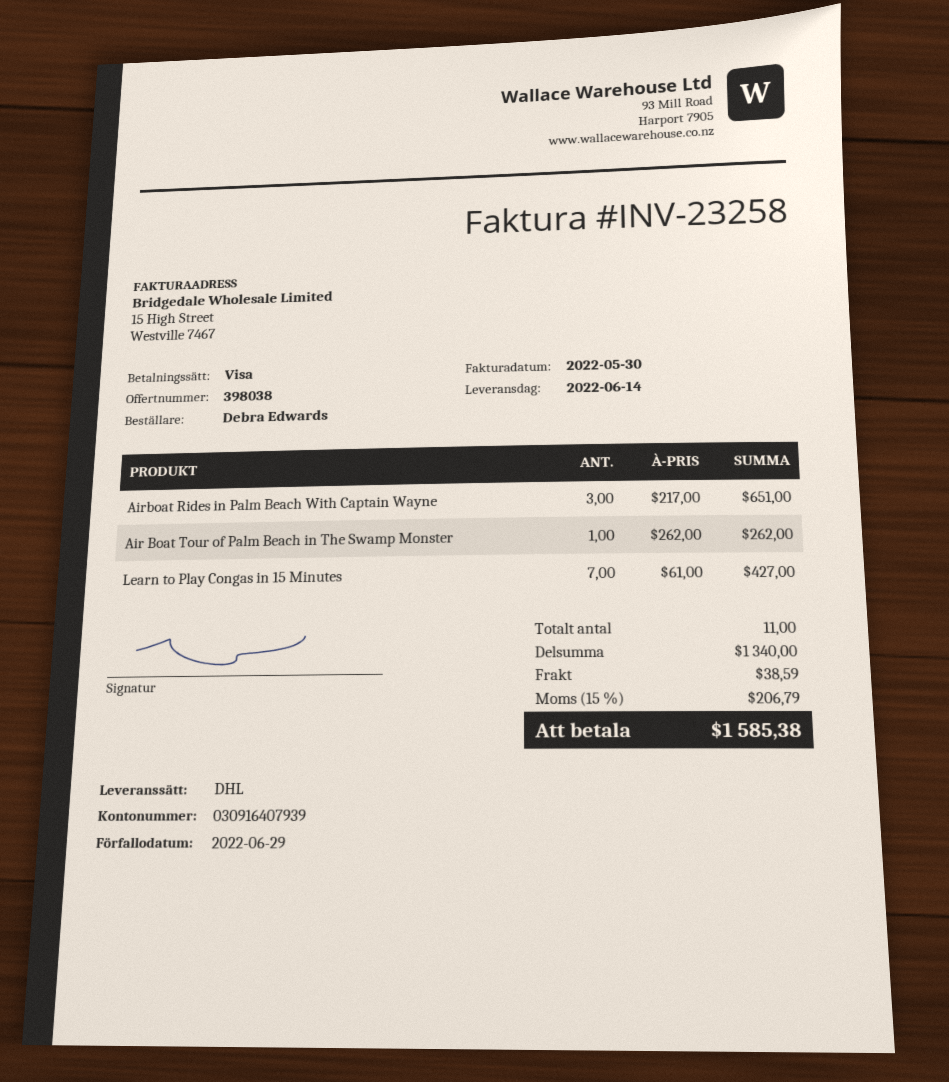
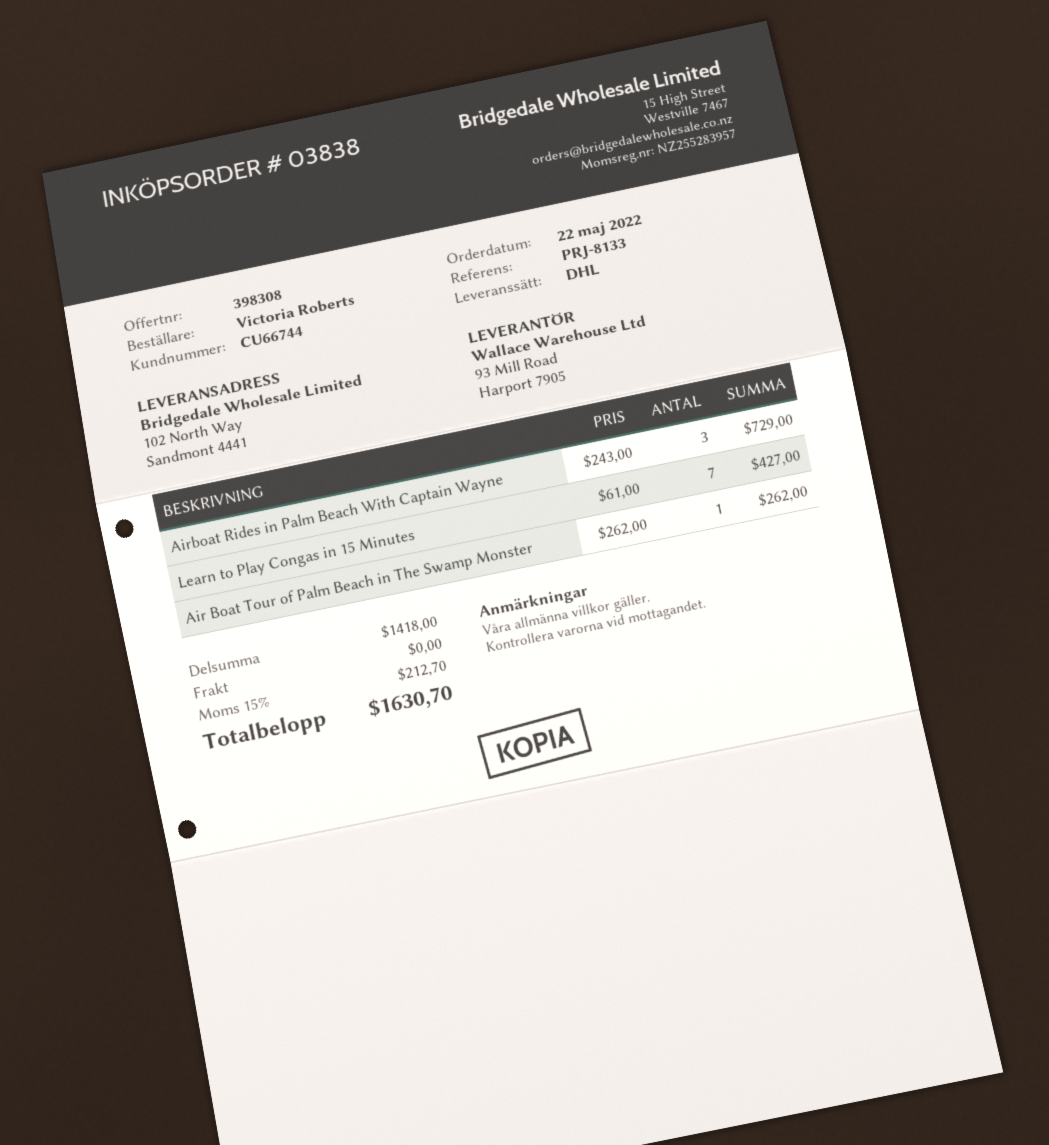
quote number: 398038 -> 398308
ordered by: Debra Edwards -> Victoria Roberts
Airboat Rides in Palm Beach With Captain Wayne: 3 x 217.00 = 651.00 -> 3 x 243.00 = 729.00
subtotal: 1340.00 -> 1418.00
shipping: 38.59 -> 0.00
tax: 15% = 206.79 -> 15% = 212.70
total: 1585.38 -> 1630.70

